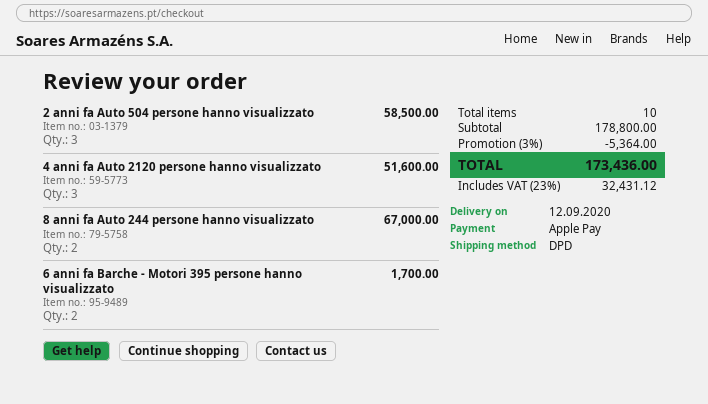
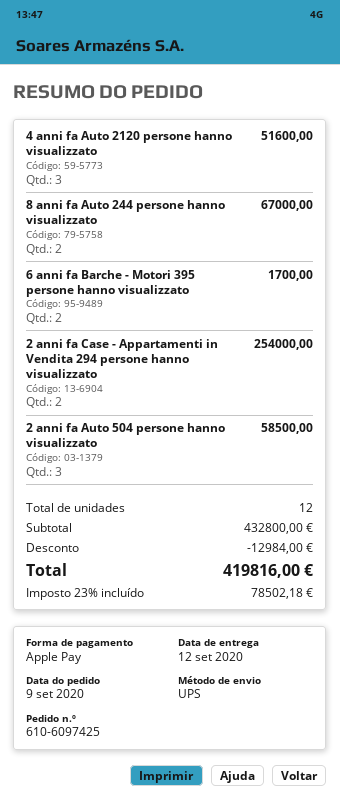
shipping method: DPD -> UPS
2 anni fa Case - Appartamenti in Vendita 294 persone hanno visualizzato: none -> 2 for 254000.00
total quantity: 10 -> 12
subtotal: 178800.00 -> 432800.00
discount: 5364.00 -> 12984.00
tax: 23% = 32431.12 -> 23% = 78502.18
total: 173436.00 -> 419816.00

